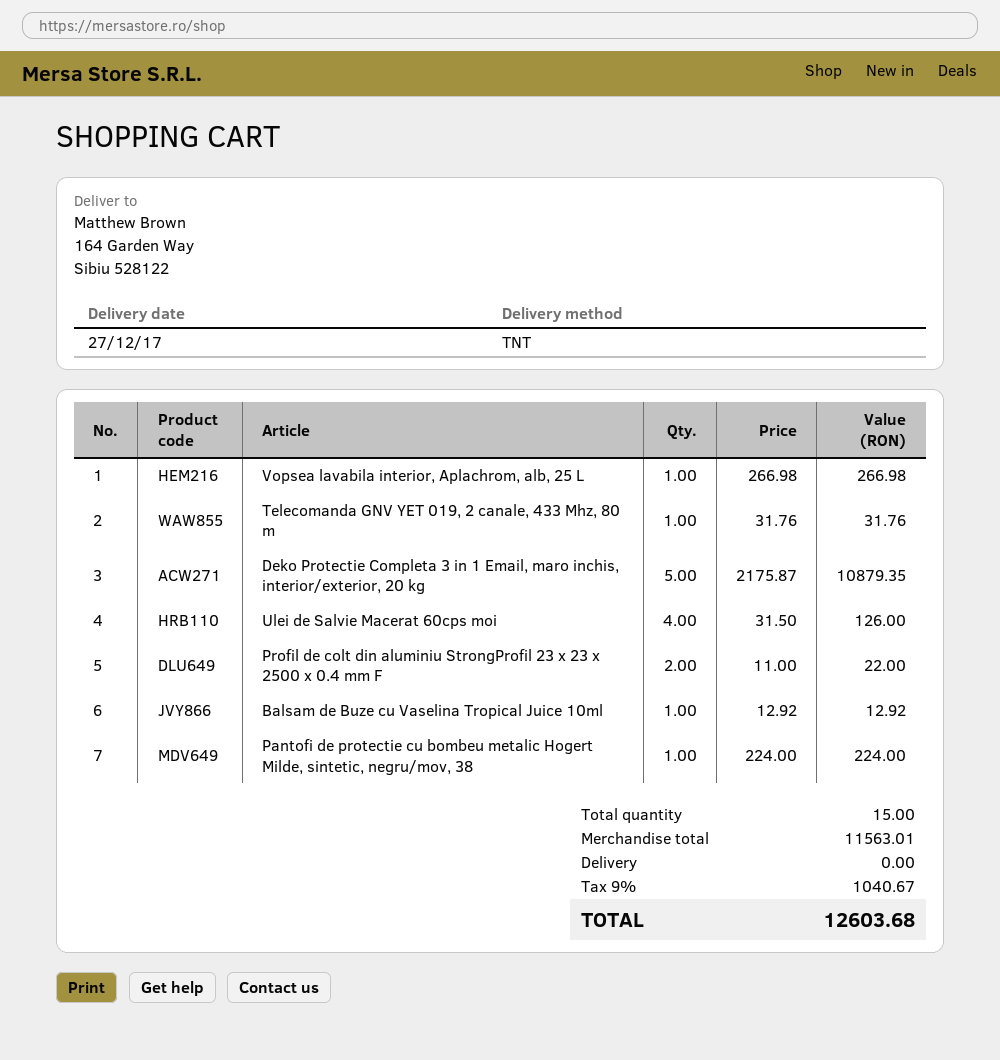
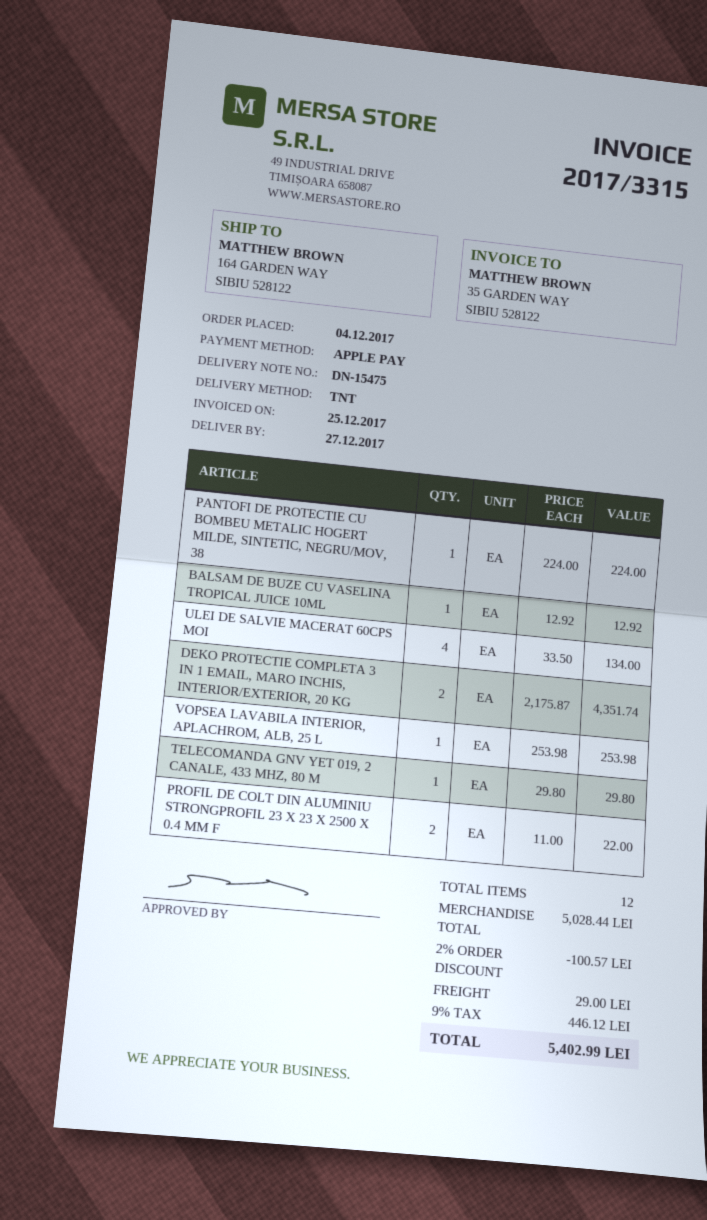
Vopsea lavabila interior, Aplachrom, alb, 25 L: 1 x 266.98 = 266.98 -> 1 x 253.98 = 253.98
Telecomanda GNV YET 019, 2 canale, 433 Mhz, 80 m: 1 x 31.76 = 31.76 -> 1 x 29.80 = 29.80
Deko Protectie Completa 3 in 1 Email, maro inchis, interior/exterior, 20 kg: 5 x 2175.87 = 10879.35 -> 2 x 2175.87 = 4351.74
Ulei de Salvie Macerat 60cps moi: 4 x 31.50 = 126.00 -> 4 x 33.50 = 134.00
total quantity: 15 -> 12
subtotal: 11563.01 -> 5028.44
discount: none -> 2% = 100.57
shipping: 0.00 -> 29.00
tax: 9% = 1040.67 -> 9% = 446.12
total: 12603.68 -> 5402.99

